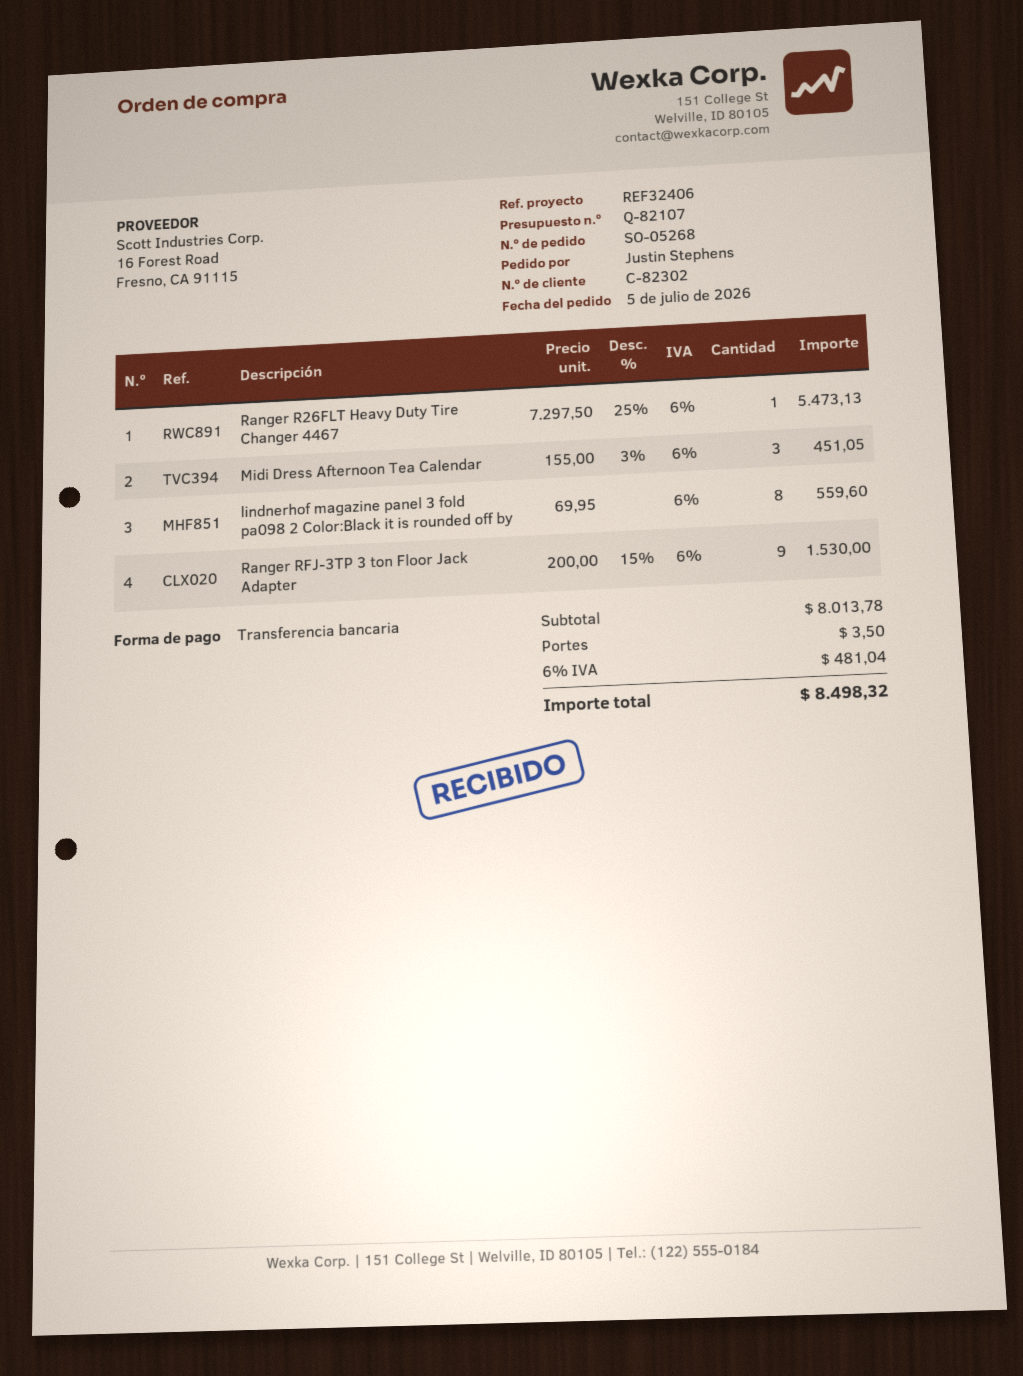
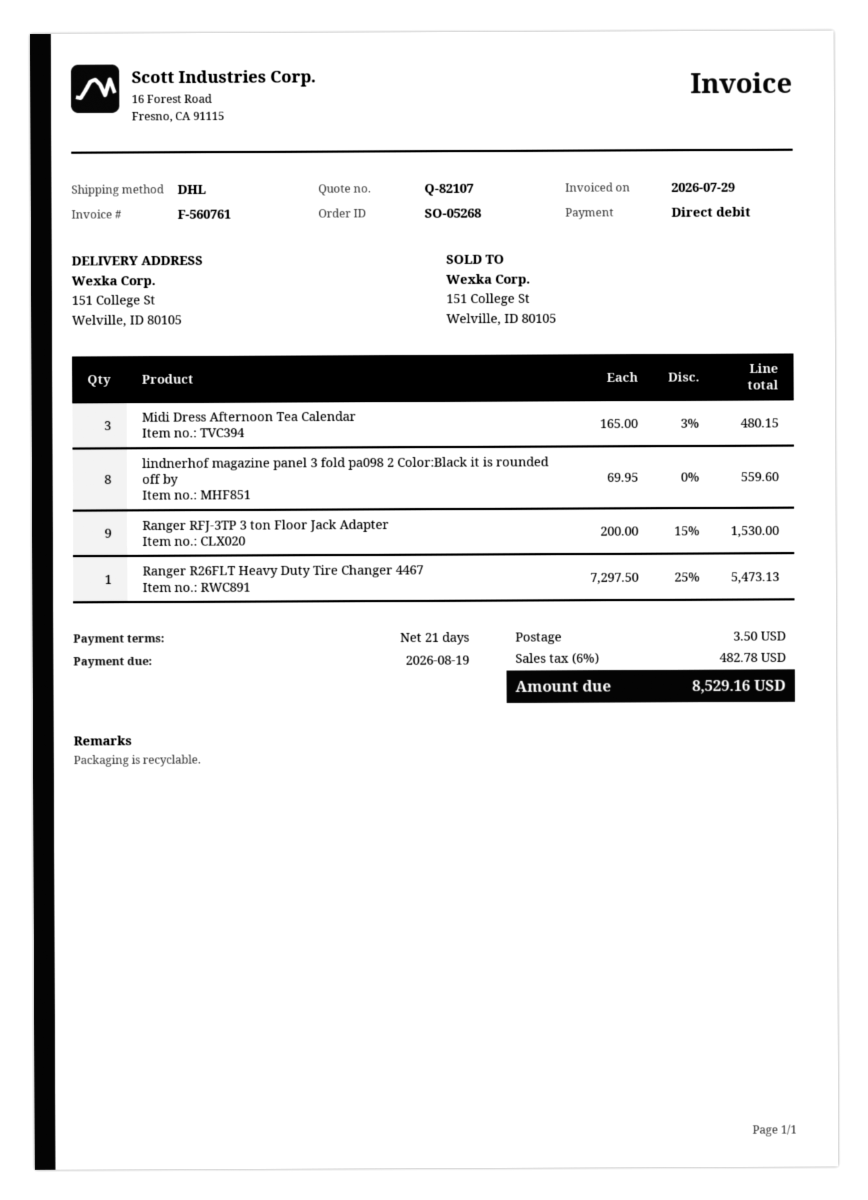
payment method: bank transfer -> direct debit
Midi Dress Afternoon Tea Calendar: 3 x 155.00 - 3% = 451.05 -> 3 x 165.00 - 3% = 480.15
tax: 6% = 481.04 -> 6% = 482.78
total: 8498.32 -> 8529.16

